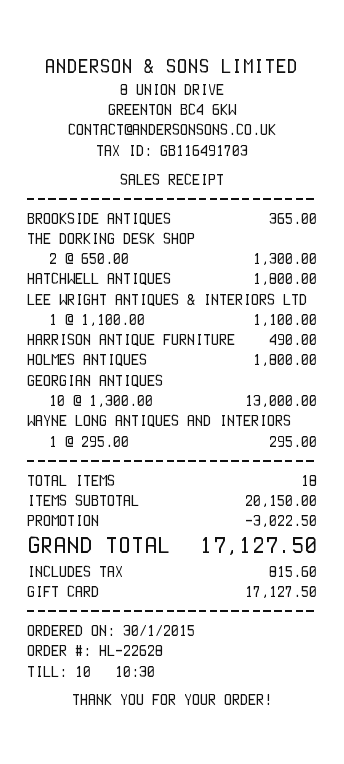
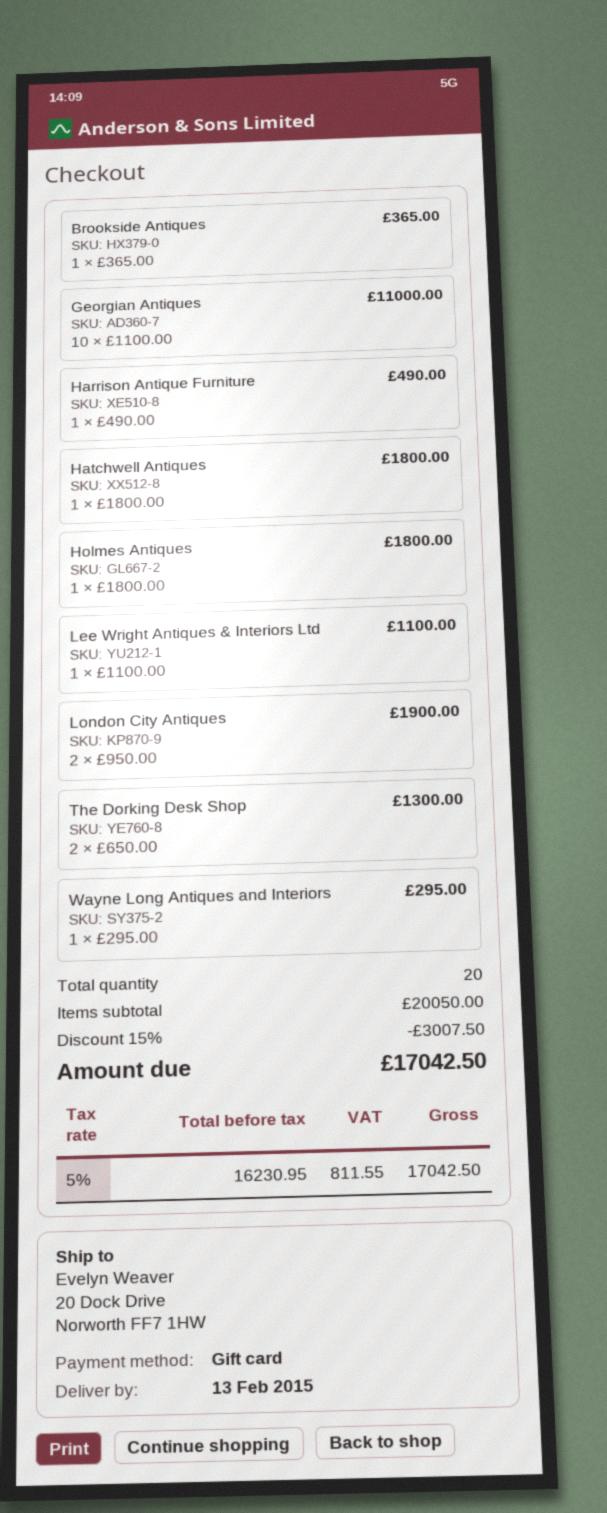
GEORGIAN ANTIQUES: 10 x 1300.00 = 13000.00 -> 10 x 1100.00 = 11000.00
London City Antiques: none -> 2 x 950.00 = 1900.00
total quantity: 18 -> 20
subtotal: 20150.00 -> 20050.00
discount: 3022.50 -> 3007.50
tax: 815.60 -> 811.55
total: 17127.50 -> 17042.50

